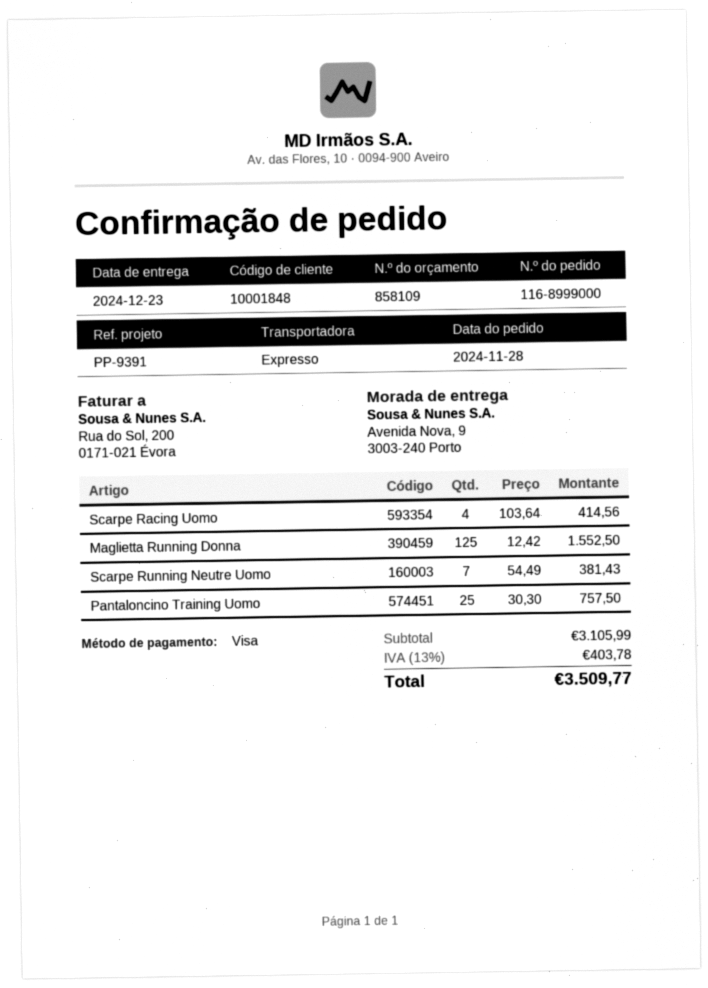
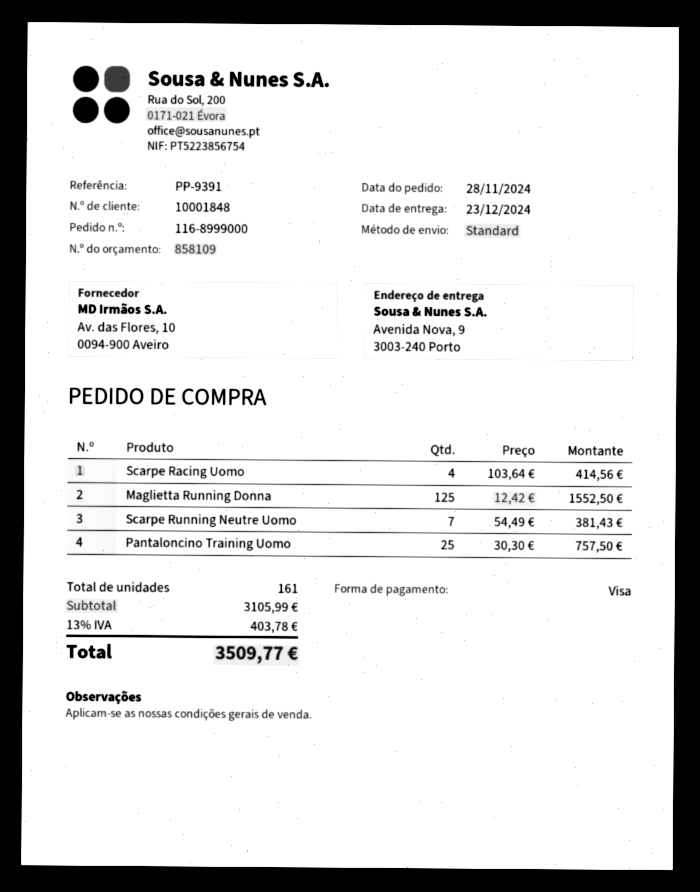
shipping method: express -> standard

